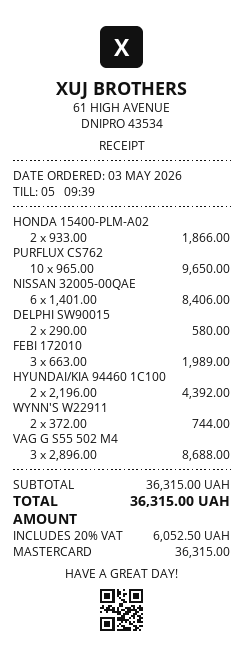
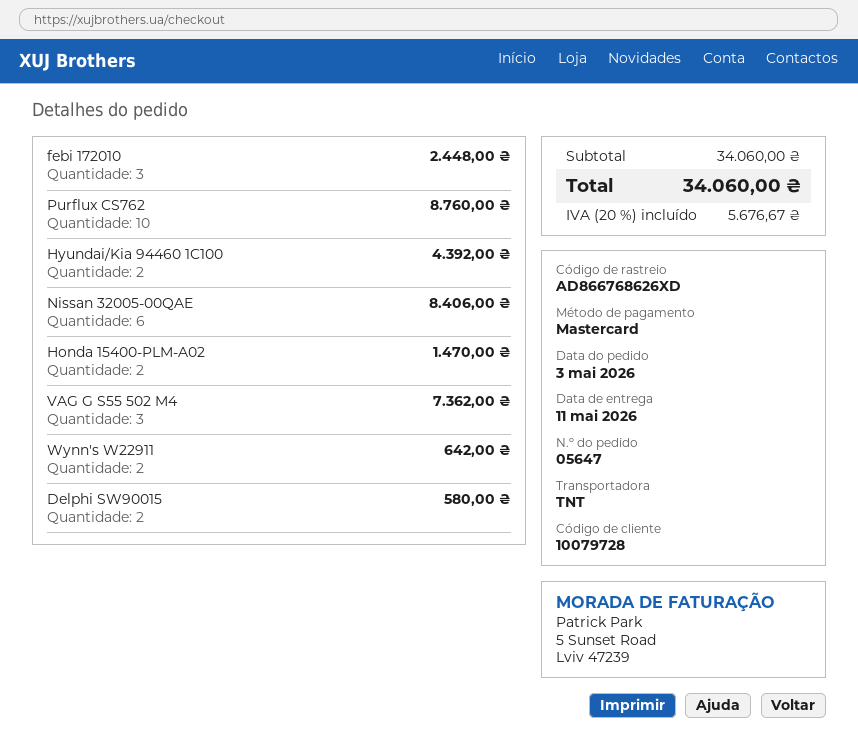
HONDA 15400-PLM-A02: 2 for 1866.00 -> 2 for 1470.00
PURFLUX CS762: 10 for 9650.00 -> 10 for 8760.00
FEBI 172010: 3 for 1989.00 -> 3 for 2448.00
WYNN'S W22911: 2 for 744.00 -> 2 for 642.00
VAG G S55 502 M4: 3 for 8688.00 -> 3 for 7362.00
subtotal: 36315.00 -> 34060.00
tax: 20% = 6052.50 -> 20% = 5676.67
total: 36315.00 -> 34060.00

